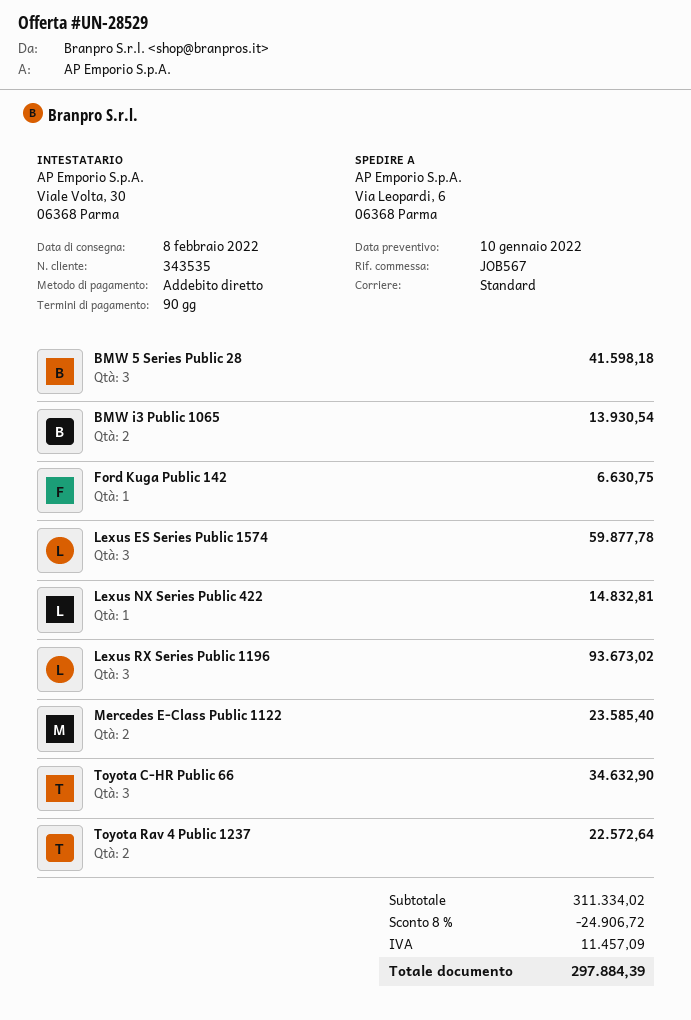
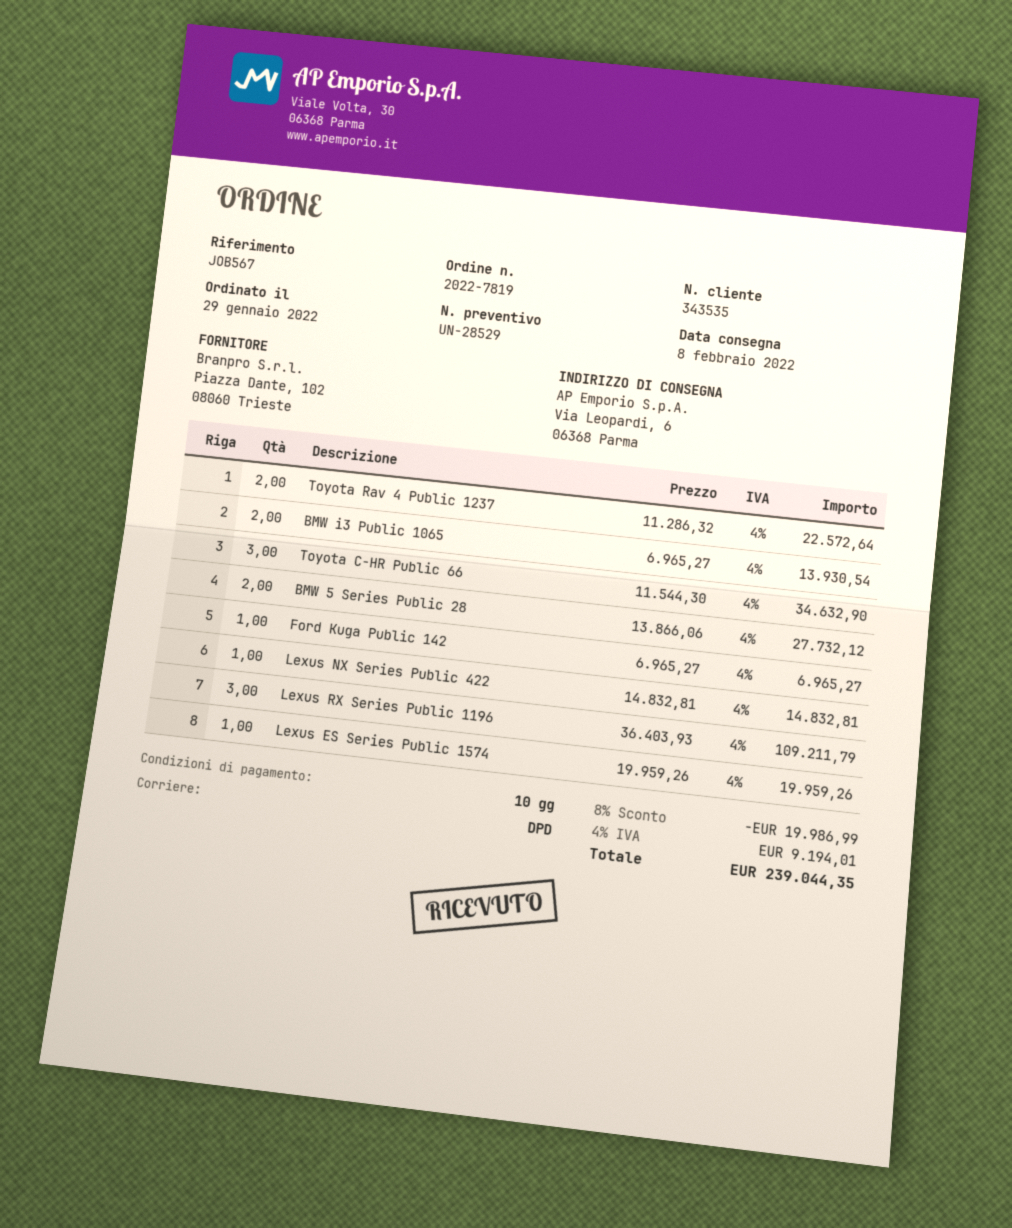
payment terms: 90 days -> 10 days
shipping method: standard -> DPD
BMW 5 Series Public 28: 3 for 41598.18 -> 2 for 27732.12
Ford Kuga Public 142: 1 for 6630.75 -> 1 for 6965.27
Lexus ES Series Public 1574: 3 for 59877.78 -> 1 for 19959.26
Lexus RX Series Public 1196: 3 for 93673.02 -> 3 for 109211.79
Mercedes E-Class Public 1122: 2 for 23585.40 -> none
discount: 8% = 24906.72 -> 8% = 19986.99
tax: 11457.09 -> 9194.01
total: 297884.39 -> 239044.35

